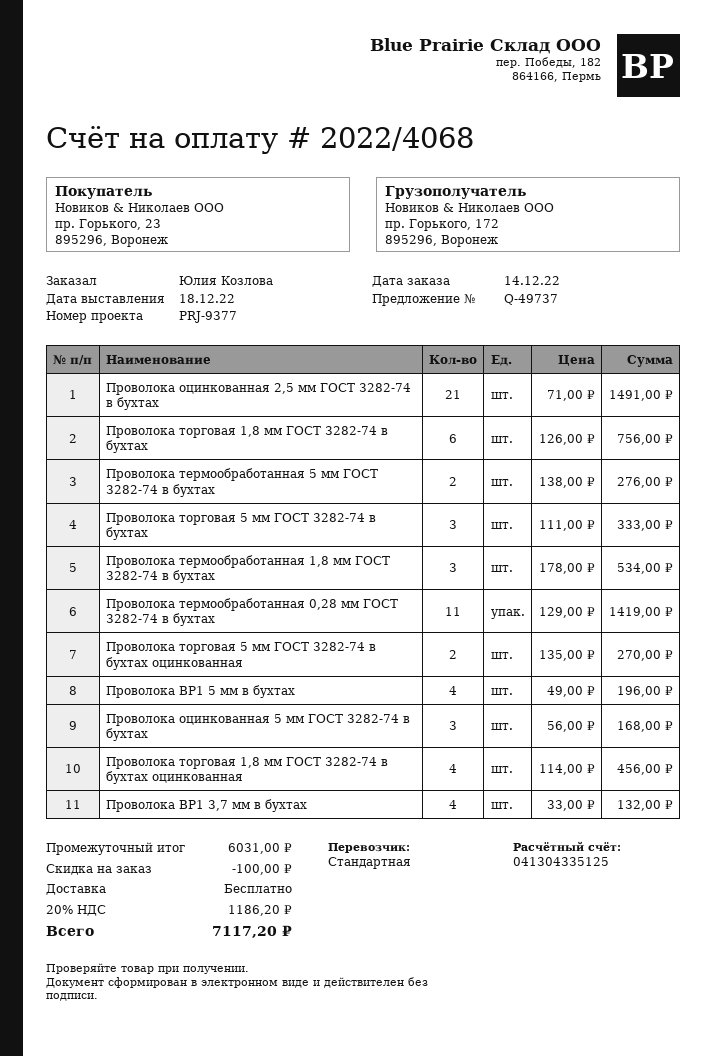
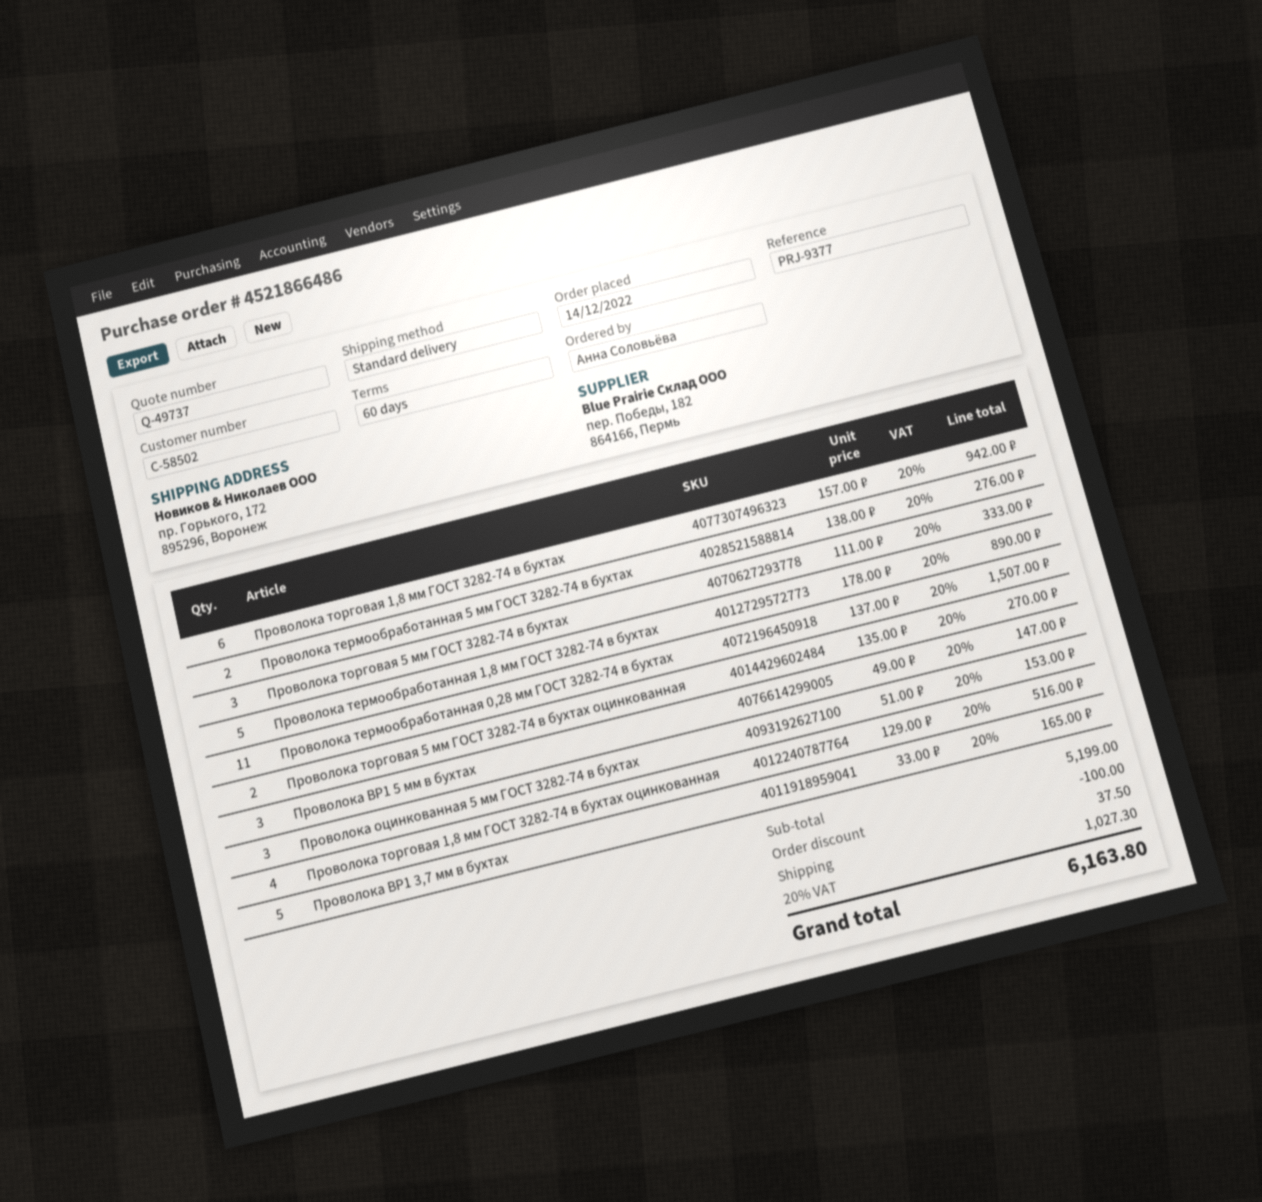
ordered by: Юлия Козлова -> Анна Соловьёва
Проволока оцинкованная 2,5 мм ГОСТ 3282-74 в бухтах: 21 x 71.00 = 1491.00 -> none
Проволока торговая 1,8 мм ГОСТ 3282-74 в бухтах: 6 x 126.00 = 756.00 -> 6 x 157.00 = 942.00
Проволока термообработанная 1,8 мм ГОСТ 3282-74 в бухтах: 3 x 178.00 = 534.00 -> 5 x 178.00 = 890.00
Проволока термообработанная 0,28 мм ГОСТ 3282-74 в бухтах: 11 x 129.00 = 1419.00 -> 11 x 137.00 = 1507.00
Проволока ВР1 5 мм в бухтах: 4 x 49.00 = 196.00 -> 3 x 49.00 = 147.00
Проволока оцинкованная 5 мм ГОСТ 3282-74 в бухтах: 3 x 56.00 = 168.00 -> 3 x 51.00 = 153.00
Проволока торговая 1,8 мм ГОСТ 3282-74 в бухтах оцинкованная: 4 x 114.00 = 456.00 -> 4 x 129.00 = 516.00
Проволока ВР1 3,7 мм в бухтах: 4 x 33.00 = 132.00 -> 5 x 33.00 = 165.00
subtotal: 6031.00 -> 5199.00
shipping: 0.00 -> 37.50
tax: 20% = 1186.20 -> 20% = 1027.30
total: 7117.20 -> 6163.80

